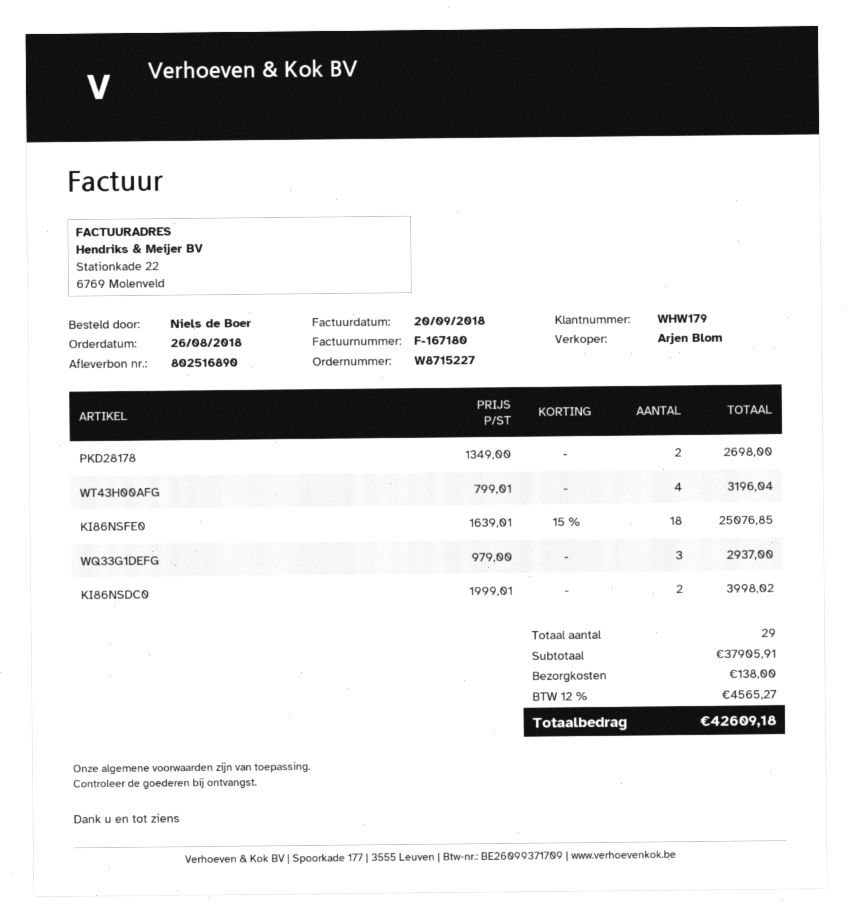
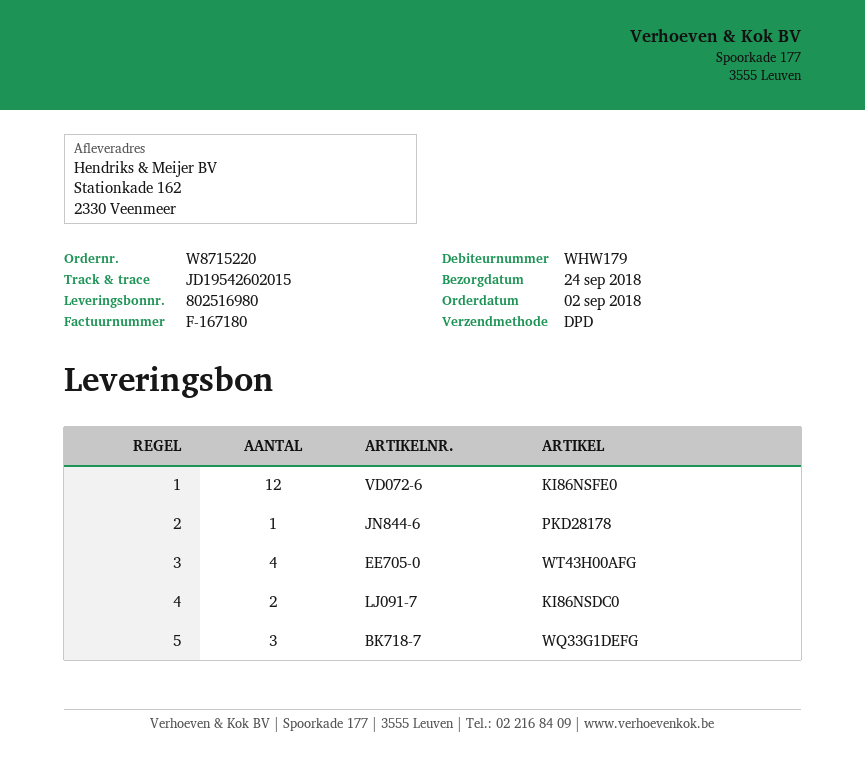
order number: W8715227 -> W8715220
order date: 2018-08-26 -> 2018-09-02
delivery note number: 802516890 -> 802516980
PKD28178: 2 -> 1
KI86NSFE0: 18 -> 12

